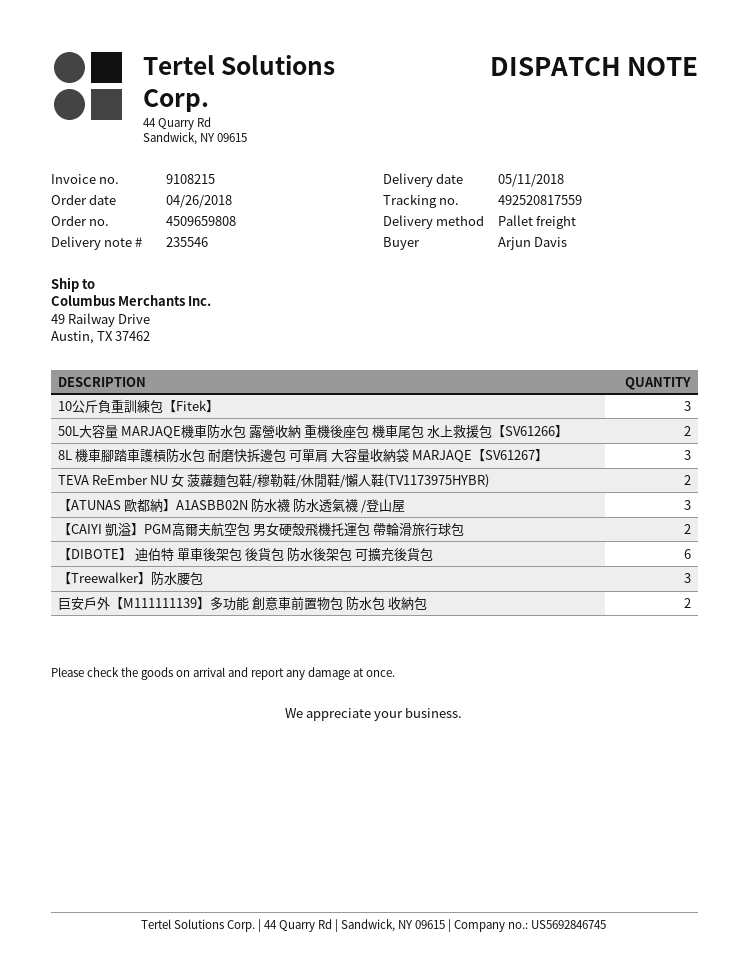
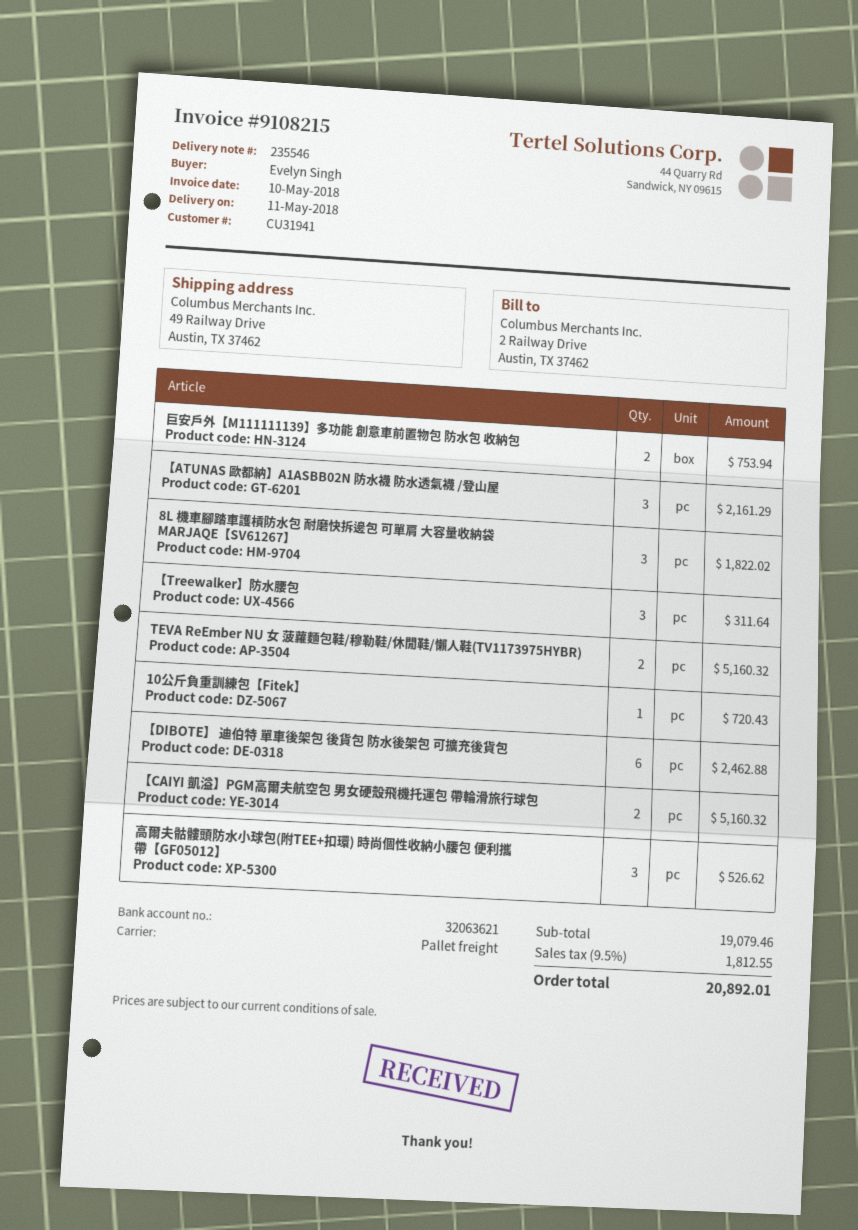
ordered by: Arjun Davis -> Evelyn Singh
10公斤負重訓練包【Fitek】: 3 -> 1
50L大容量 MARJAQE機車防水包 露營收納 重機後座包 機車尾包 水上救援包【SV61266】: 2 -> none
高爾夫骷髏頭防水小球包(附TEE+扣環) 時尚個性收納小腰包 便利攜帶【GF05012】: none -> 3

